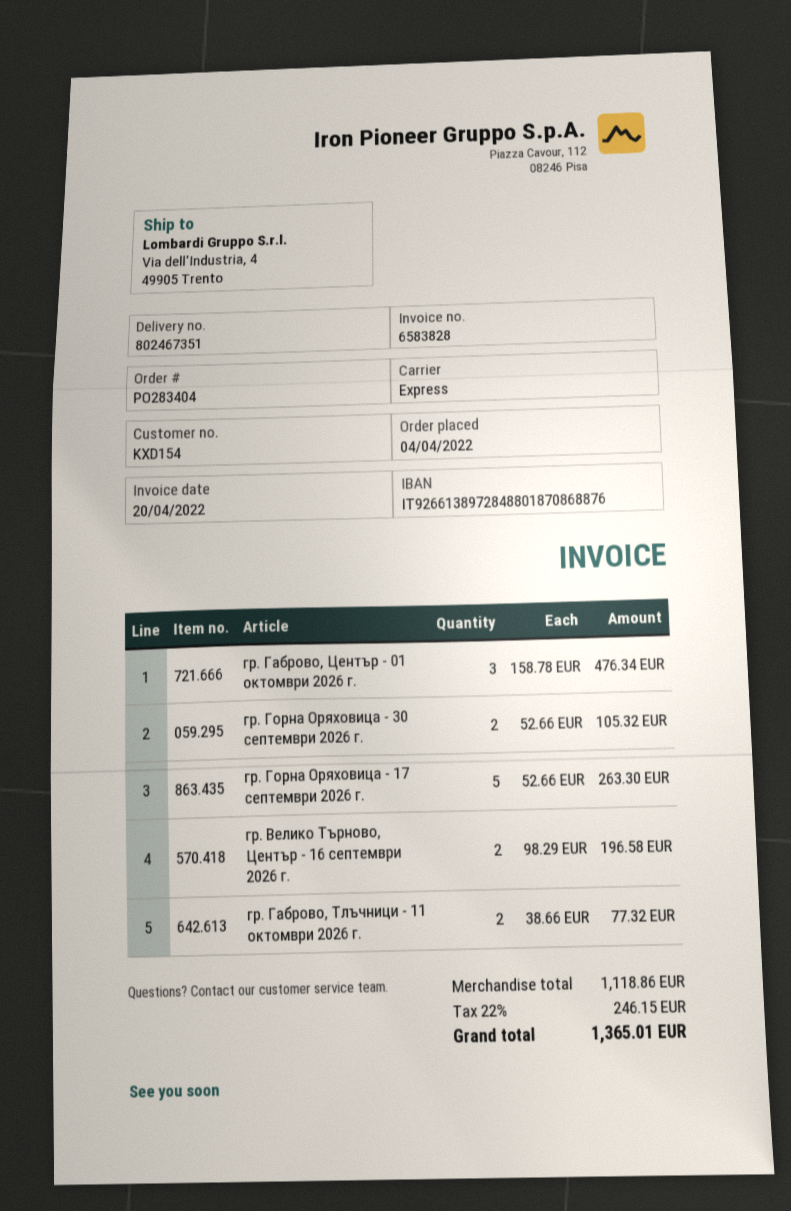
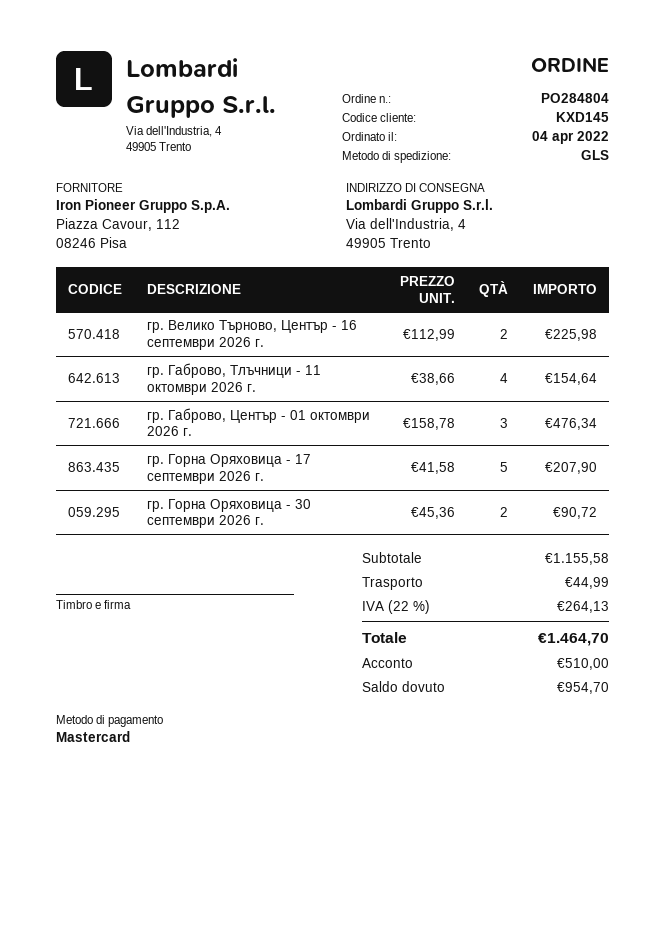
order number: PO283404 -> PO284804
customer number: KXD154 -> KXD145
shipping method: express -> GLS
гр. Горна Оряховица - 30 септември 2026 г.: 2 x 52.66 = 105.32 -> 2 x 45.36 = 90.72
гр. Горна Оряховица - 17 септември 2026 г.: 5 x 52.66 = 263.30 -> 5 x 41.58 = 207.90
гр. Велико Търново, Център - 16 септември 2026 г.: 2 x 98.29 = 196.58 -> 2 x 112.99 = 225.98
гр. Габрово, Тлъчници - 11 октомври 2026 г.: 2 x 38.66 = 77.32 -> 4 x 38.66 = 154.64
subtotal: 1118.86 -> 1155.58
shipping: none -> 44.99
tax: 22% = 246.15 -> 22% = 264.13
total: 1365.01 -> 1464.70

